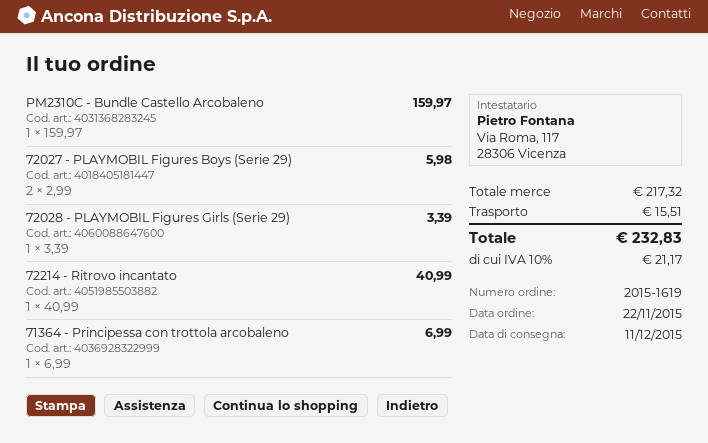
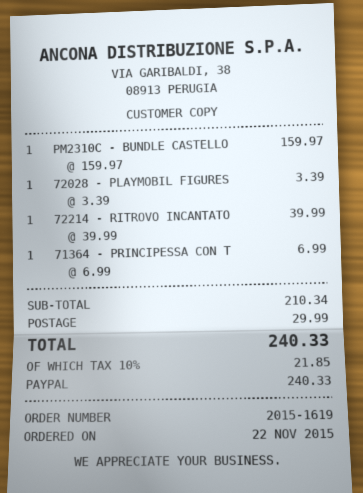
72027 - PLAYMOBIL Figures Boys (Serie 29): 2 x 2.99 = 5.98 -> none
72214 - Ritrovo incantato: 1 x 40.99 = 40.99 -> 1 x 39.99 = 39.99
subtotal: 217.32 -> 210.34
shipping: 15.51 -> 29.99
tax: 10% = 21.17 -> 10% = 21.85
total: 232.83 -> 240.33

